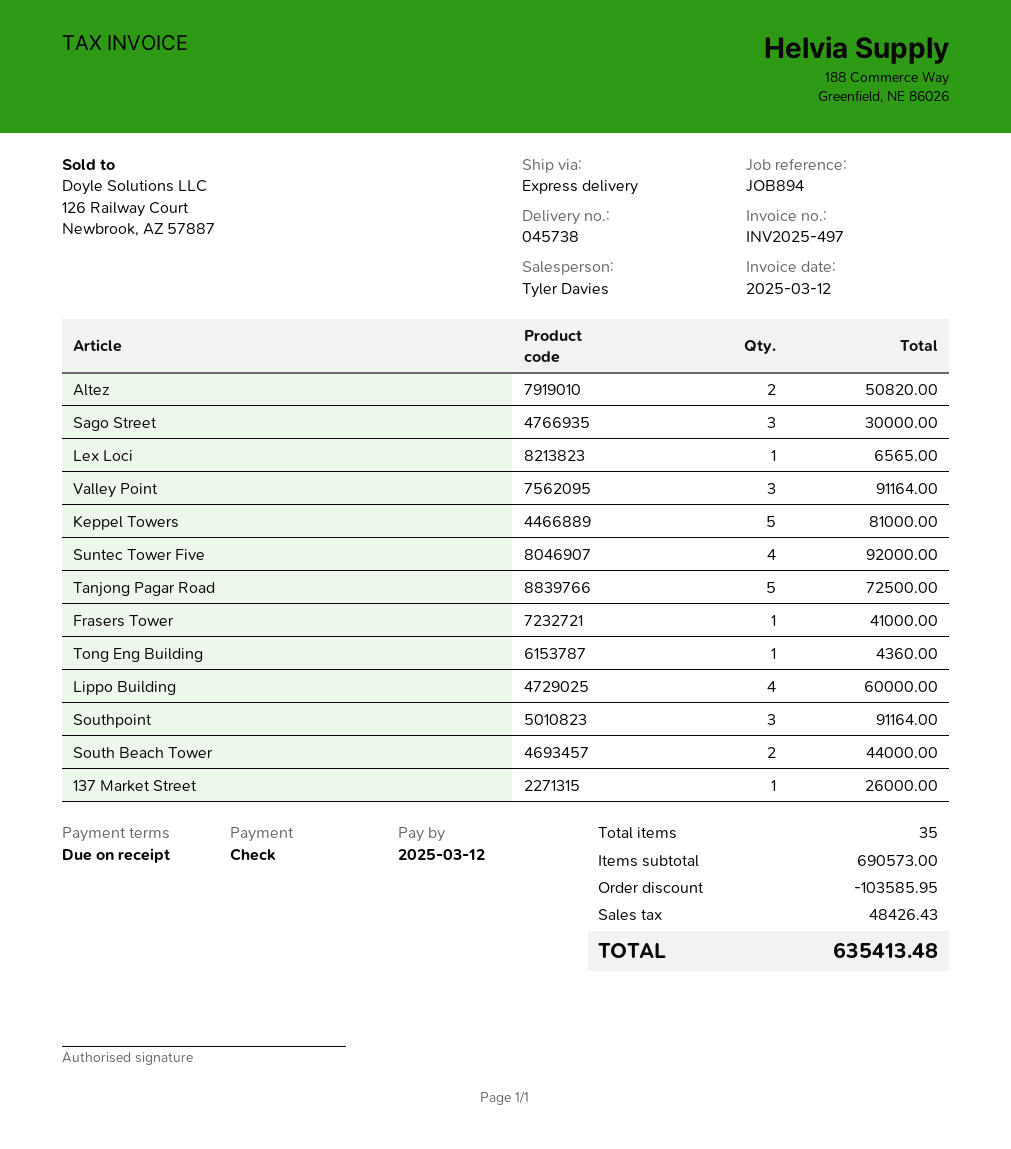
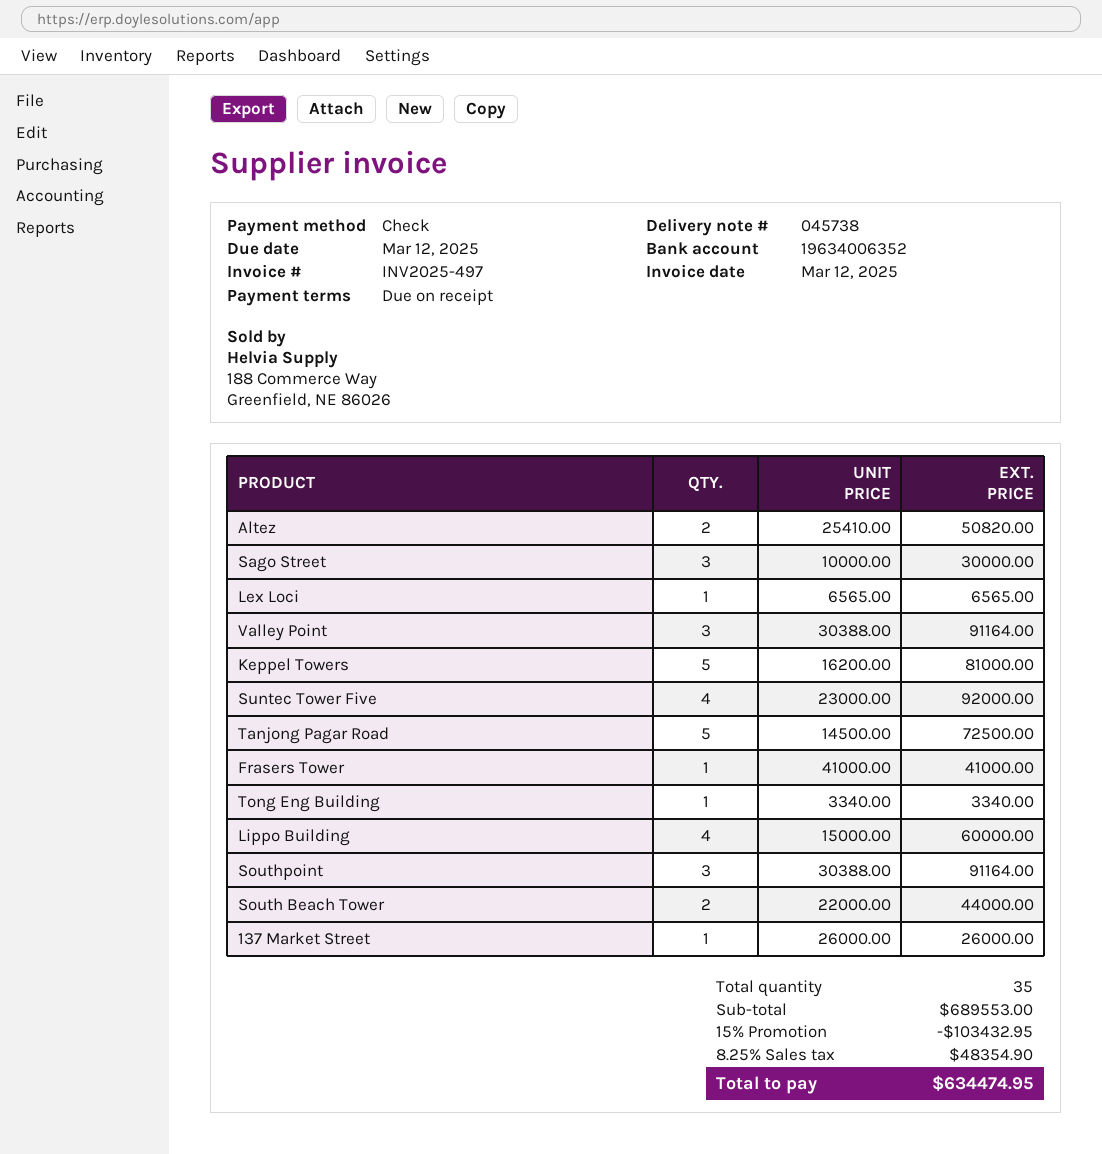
Tong Eng Building: 1 for 4360.00 -> 1 for 3340.00
subtotal: 690573.00 -> 689553.00
discount: 103585.95 -> 103432.95
tax: 48426.43 -> 48354.90
total: 635413.48 -> 634474.95

